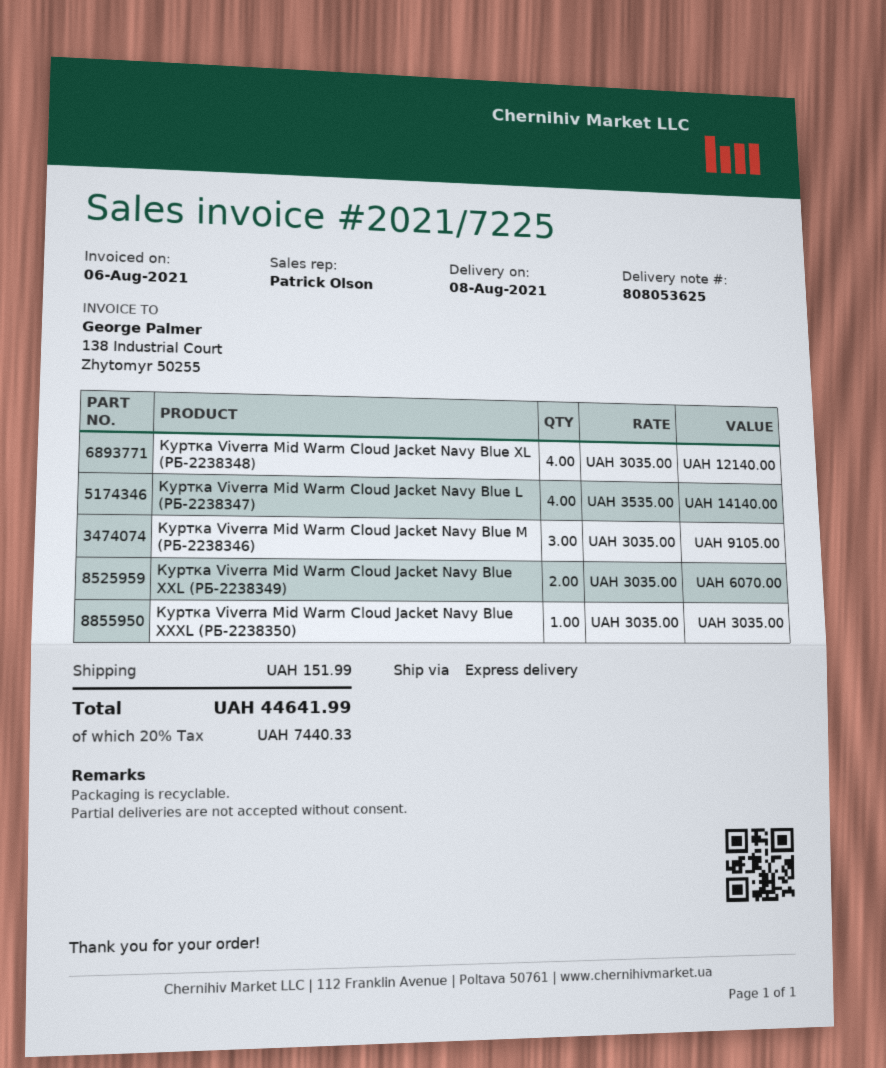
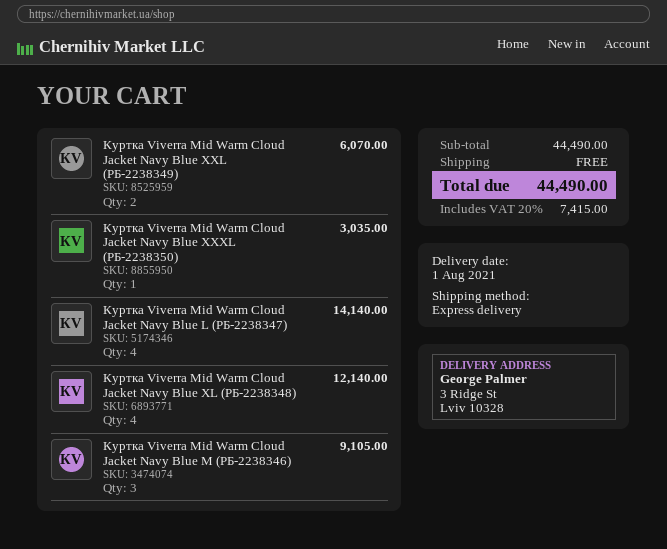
delivery date: 2021-08-08 -> 2021-08-01
shipping: 151.99 -> 0.00
tax: 20% = 7440.33 -> 20% = 7415.00
total: 44641.99 -> 44490.00

